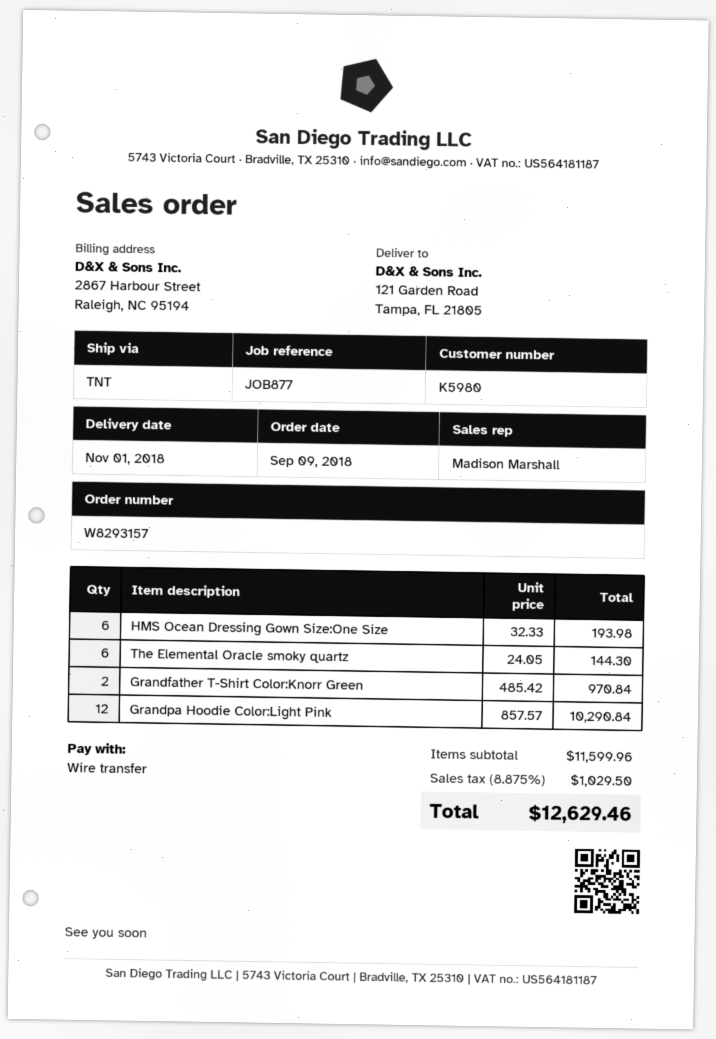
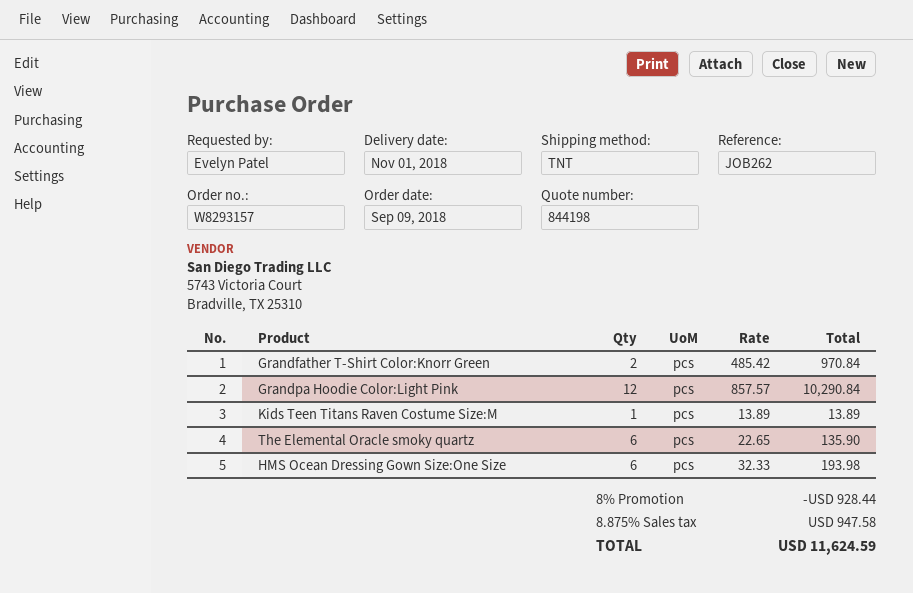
reference: JOB877 -> JOB262
The Elemental Oracle smoky quartz: 6 x 24.05 = 144.30 -> 6 x 22.65 = 135.90
Kids Teen Titans Raven Costume Size:M: none -> 1 x 13.89 = 13.89
discount: none -> 8% = 928.44
tax: 8.875% = 1029.50 -> 8.875% = 947.58
total: 12629.46 -> 11624.59

